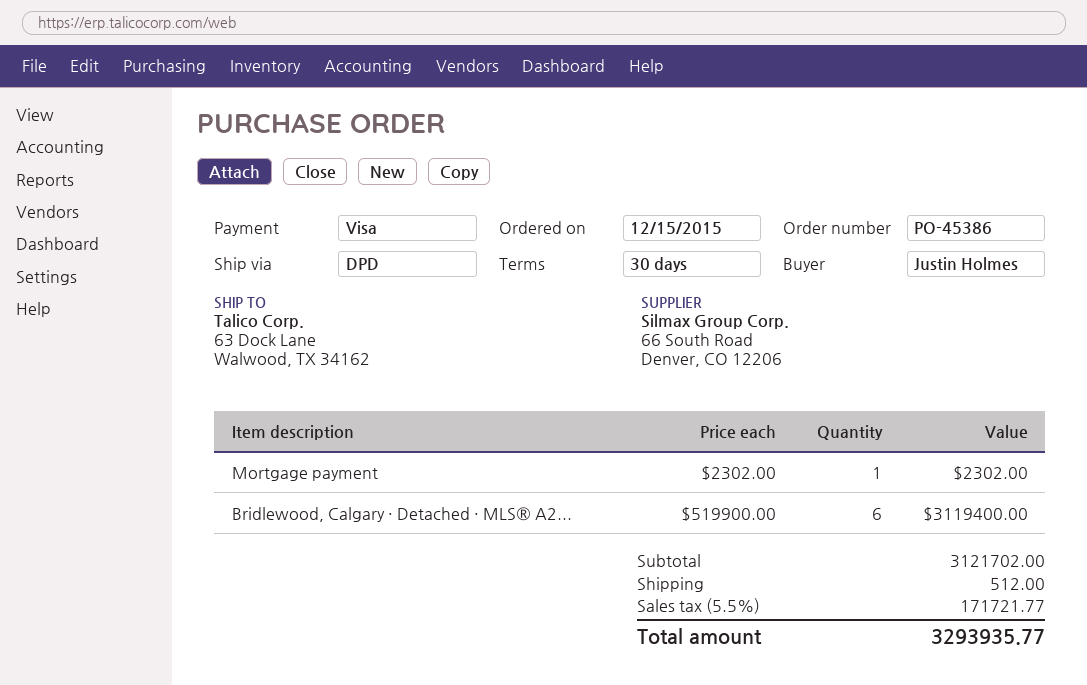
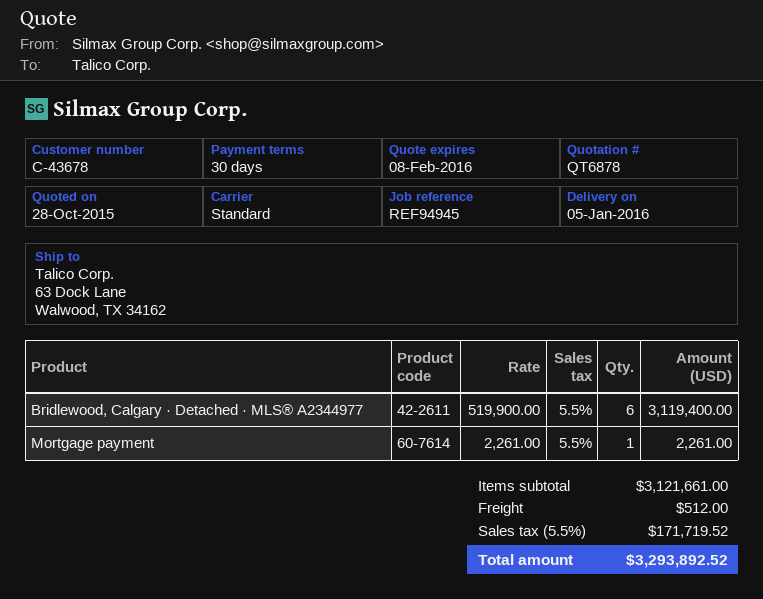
shipping method: DPD -> standard
Mortgage payment: 1 x 2302.00 = 2302.00 -> 1 x 2261.00 = 2261.00
subtotal: 3121702.00 -> 3121661.00
tax: 5.5% = 171721.77 -> 5.5% = 171719.52
total: 3293935.77 -> 3293892.52

